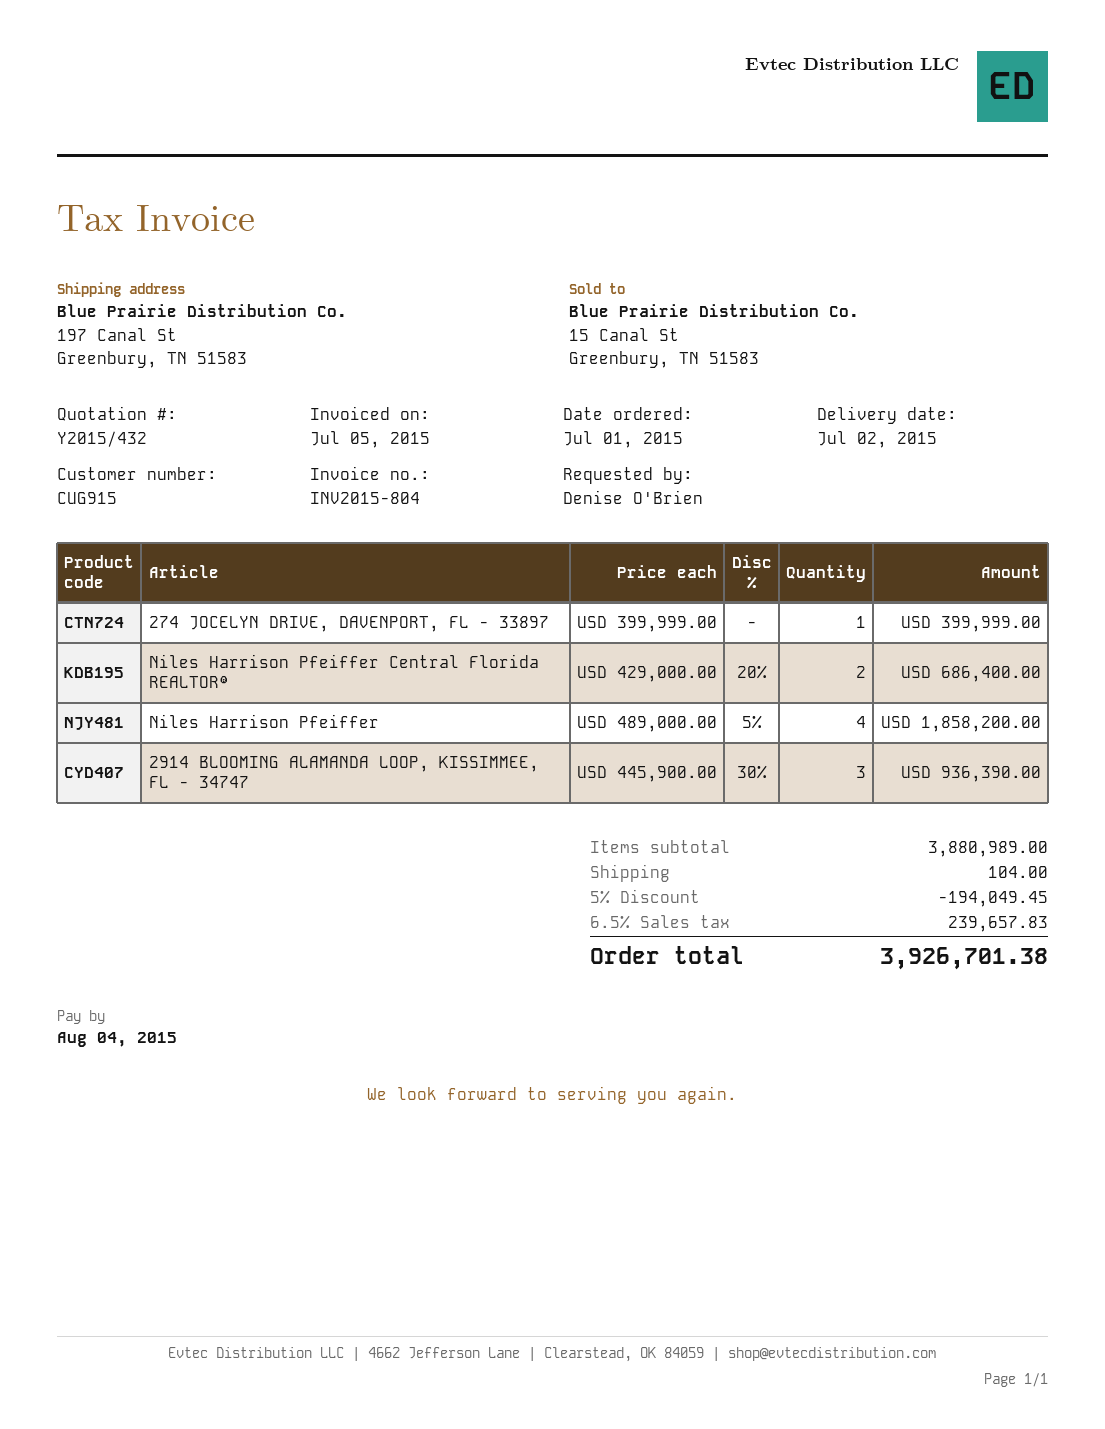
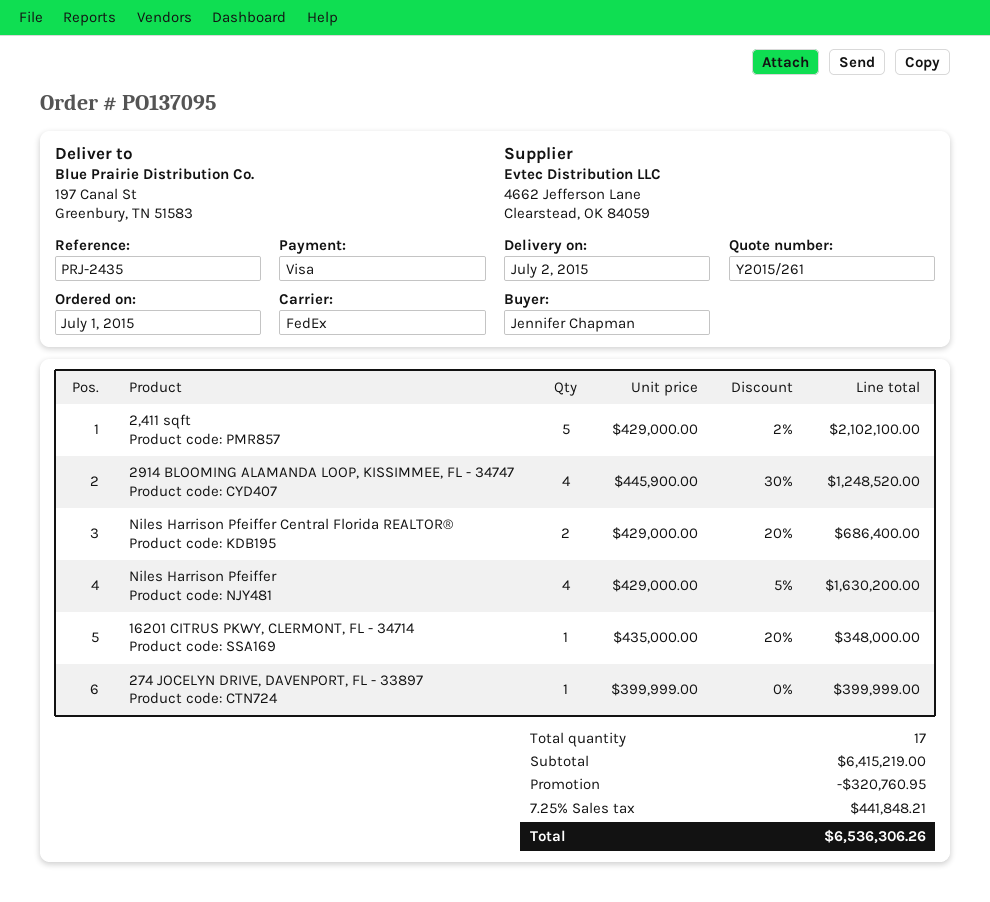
quote number: Y2015/432 -> Y2015/261
ordered by: Denise O'Brien -> Jennifer Chapman
Niles Harrison Pfeiffer: 4 x 489000.00 - 5% = 1858200.00 -> 4 x 429000.00 - 5% = 1630200.00
2914 BLOOMING ALAMANDA LOOP, KISSIMMEE, FL - 34747: 3 x 445900.00 - 30% = 936390.00 -> 4 x 445900.00 - 30% = 1248520.00
2,411 sqft: none -> 5 x 429000.00 - 2% = 2102100.00
16201 CITRUS PKWY, CLERMONT, FL - 34714: none -> 1 x 435000.00 - 20% = 348000.00
subtotal: 3880989.00 -> 6415219.00
discount: 194049.45 -> 320760.95
shipping: 104.00 -> none
tax: 6.5% = 239657.83 -> 7.25% = 441848.21
total: 3926701.38 -> 6536306.26

